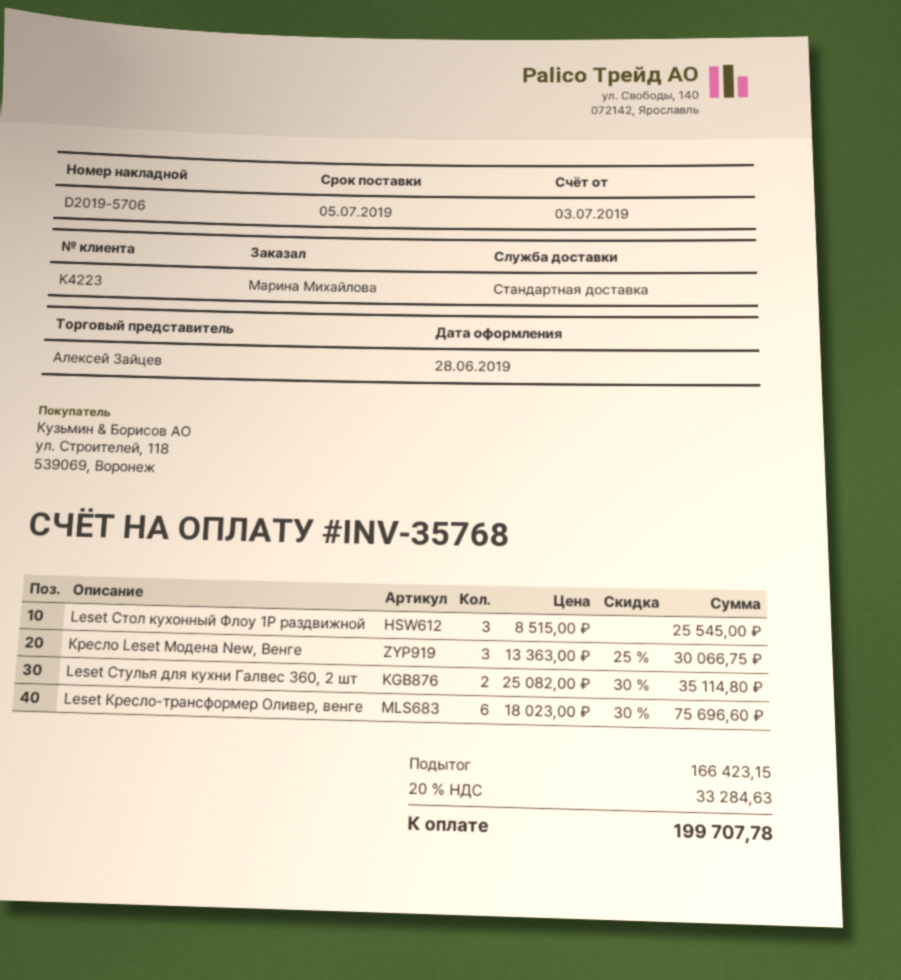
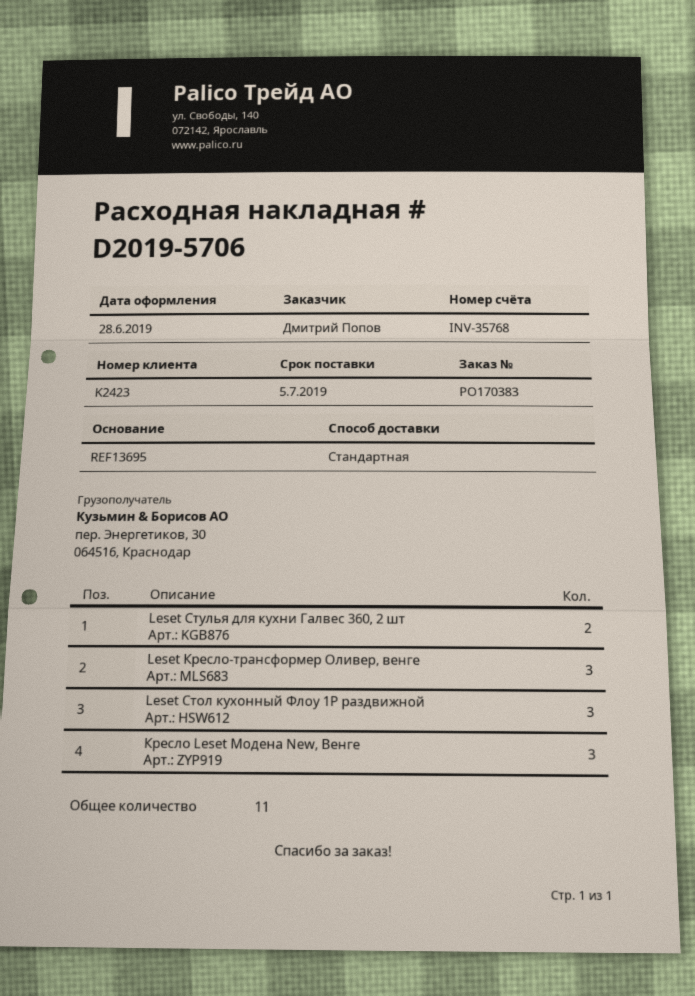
customer number: K4223 -> K2423
ordered by: Марина Михайлова -> Дмитрий Попов
Leset Кресло-трансформер Оливер, венге: 6 -> 3

